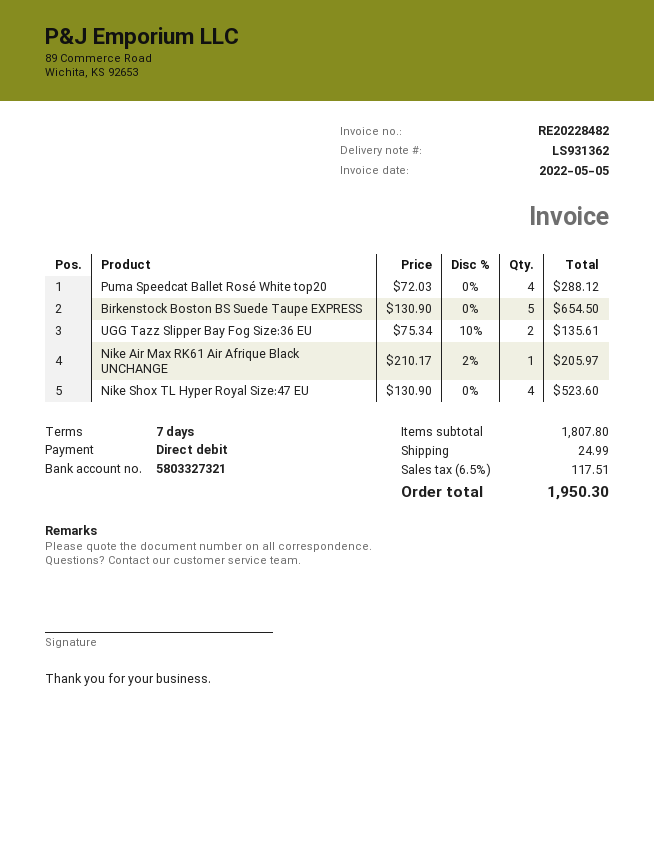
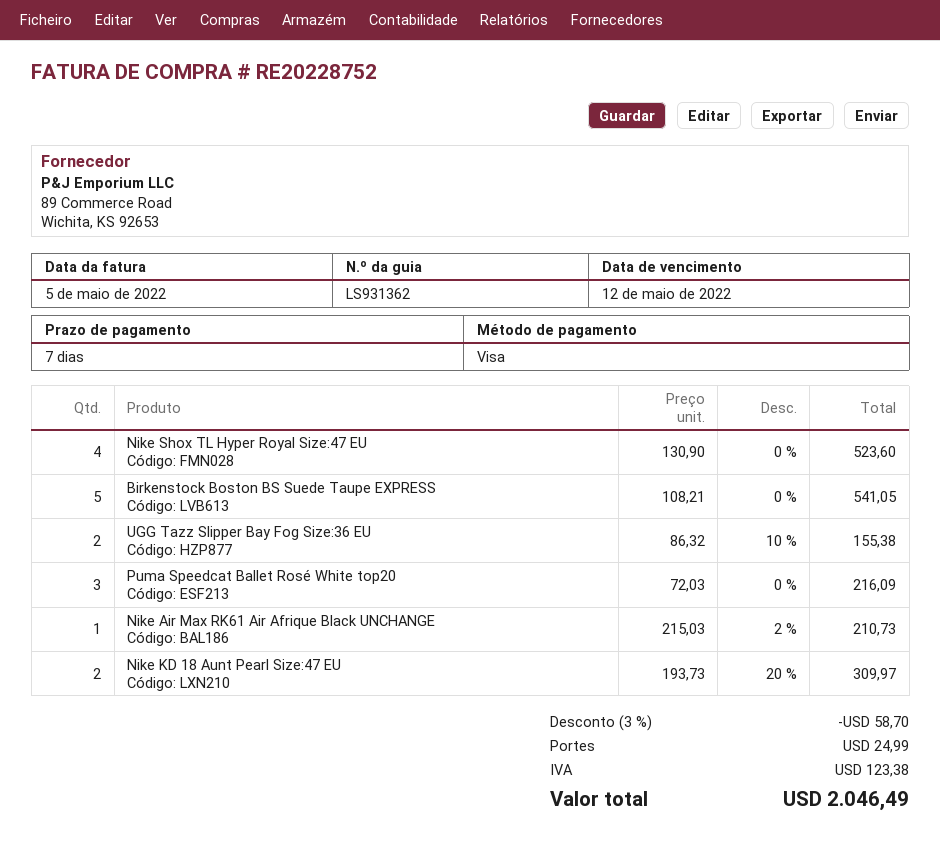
invoice number: RE20228482 -> RE20228752
payment method: direct debit -> Visa
Puma Speedcat Ballet Rosé White top20: 4 x 72.03 = 288.12 -> 3 x 72.03 = 216.09
Birkenstock Boston BS Suede Taupe EXPRESS: 5 x 130.90 = 654.50 -> 5 x 108.21 = 541.05
UGG Tazz Slipper Bay Fog Size:36 EU: 2 x 75.34 - 10% = 135.61 -> 2 x 86.32 - 10% = 155.38
Nike Air Max RK61 Air Afrique Black UNCHANGE: 1 x 210.17 - 2% = 205.97 -> 1 x 215.03 - 2% = 210.73
Nike KD 18 Aunt Pearl Size:47 EU: none -> 2 x 193.73 - 20% = 309.97
discount: none -> 3% = 58.70
tax: 117.51 -> 123.38
total: 1950.30 -> 2046.49

